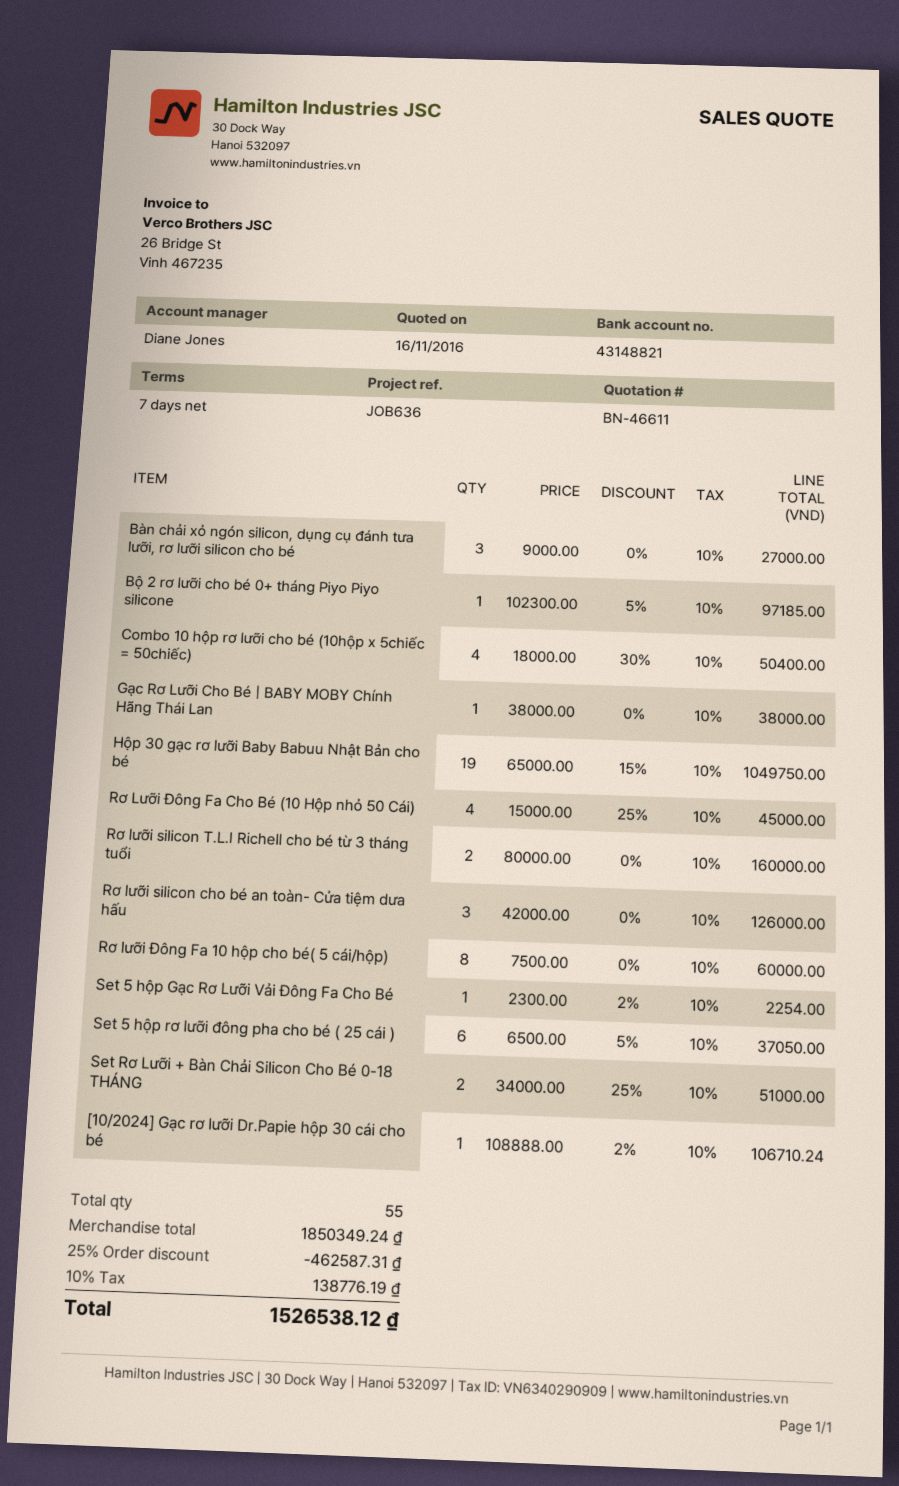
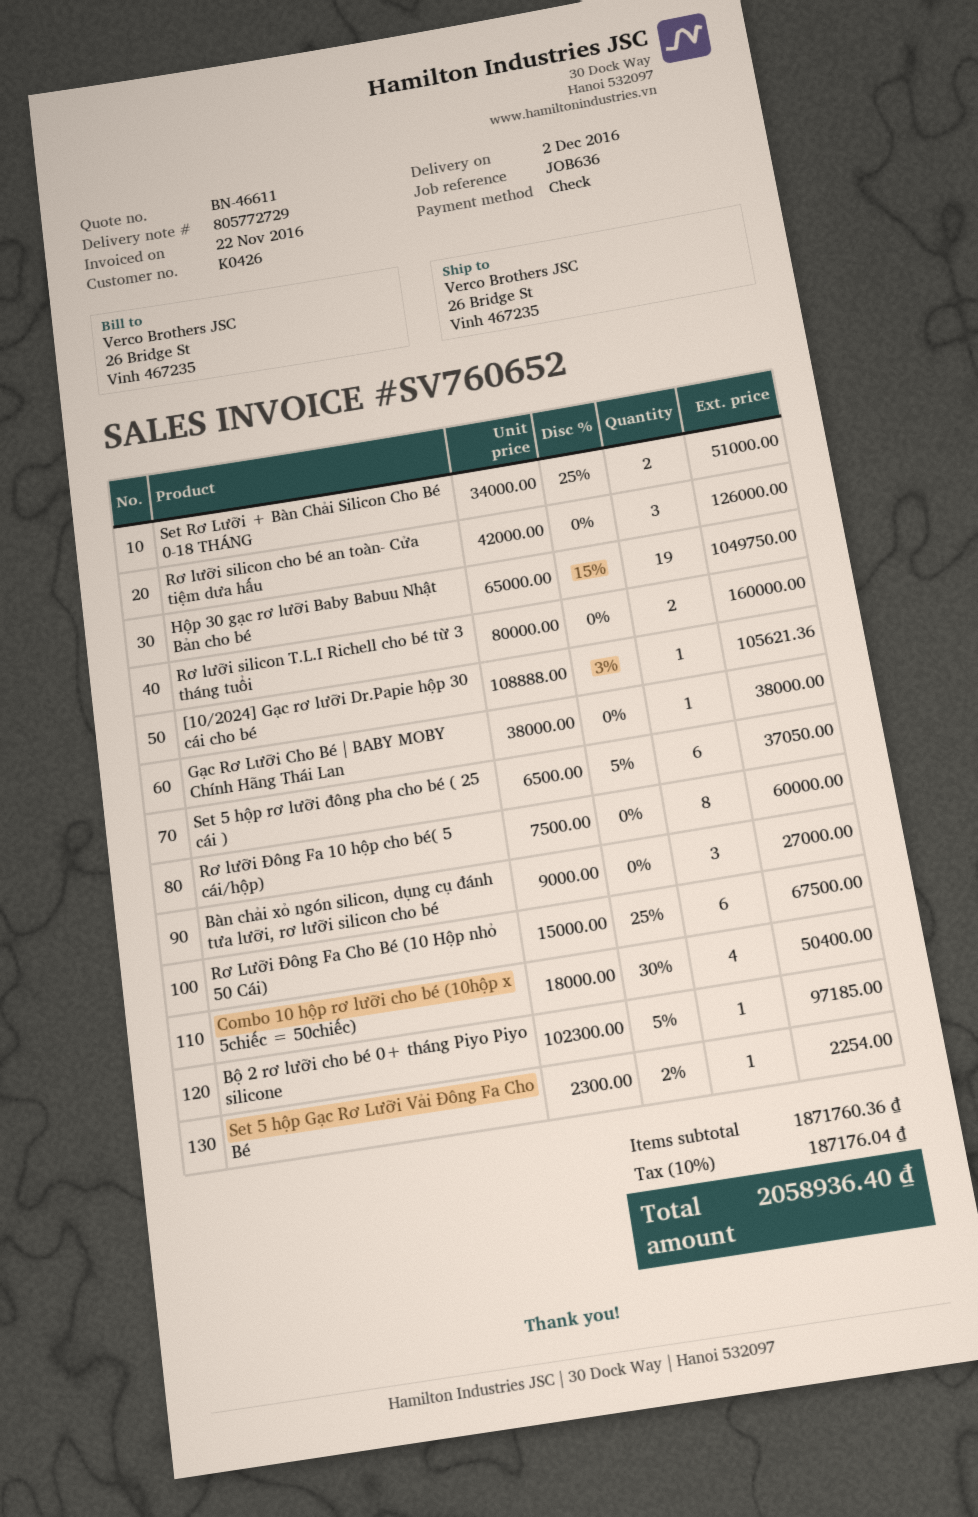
Rơ Lưỡi Đông Fa Cho Bé (10 Hộp nhỏ 50 Cái): 4 x 15000.00 - 25% = 45000.00 -> 6 x 15000.00 - 25% = 67500.00
[10/2024] Gạc rơ lưỡi Dr.Papie hộp 30 cái cho bé: 1 x 108888.00 - 2% = 106710.24 -> 1 x 108888.00 - 3% = 105621.36
subtotal: 1850349.24 -> 1871760.36
discount: 25% = 462587.31 -> none
tax: 10% = 138776.19 -> 10% = 187176.04
total: 1526538.12 -> 2058936.40

